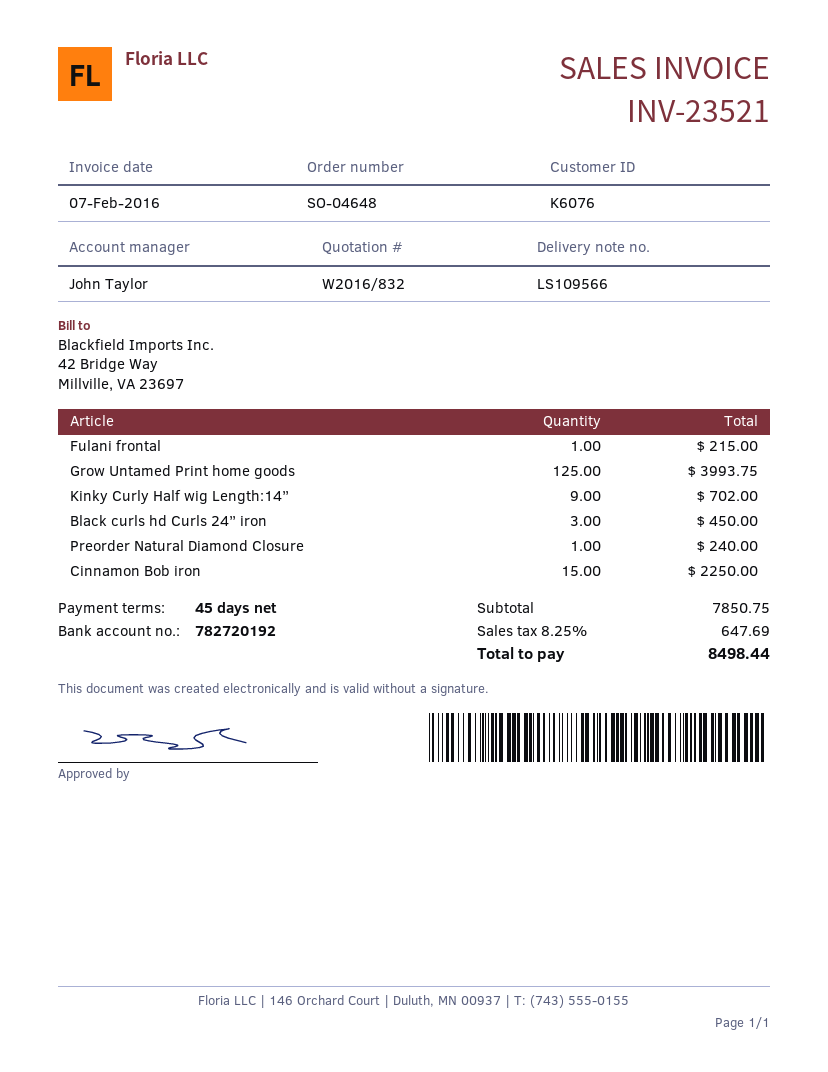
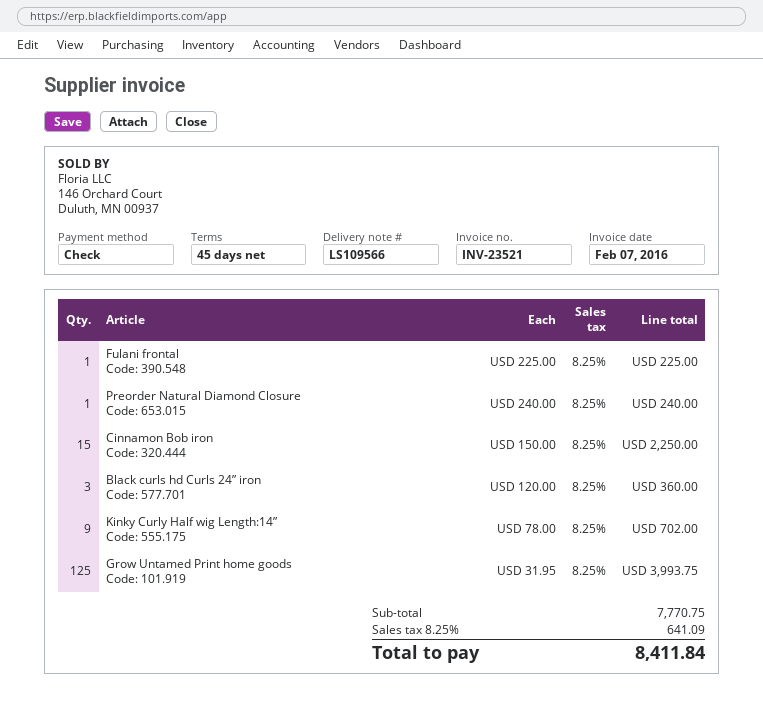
Fulani frontal: 1 for 215.00 -> 1 for 225.00
Black curls hd Curls 24” iron: 3 for 450.00 -> 3 for 360.00
subtotal: 7850.75 -> 7770.75
tax: 8.25% = 647.69 -> 8.25% = 641.09
total: 8498.44 -> 8411.84

